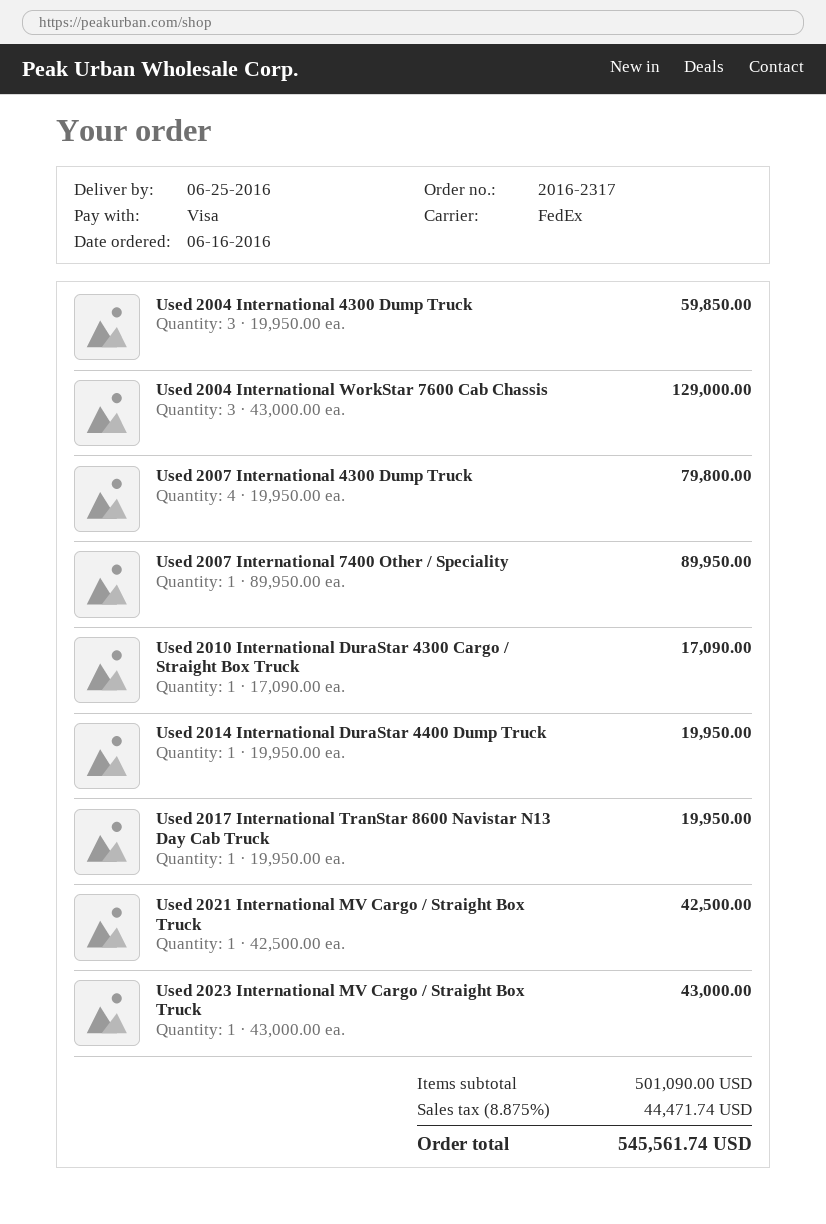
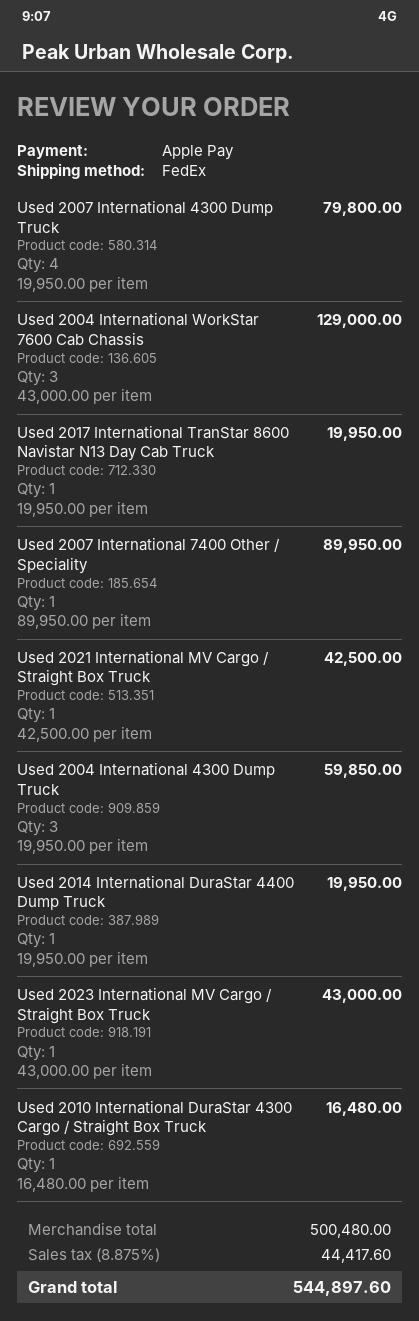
payment method: Visa -> Apple Pay
Used 2010 International DuraStar 4300 Cargo / Straight Box Truck: 1 x 17090.00 = 17090.00 -> 1 x 16480.00 = 16480.00
subtotal: 501090.00 -> 500480.00
tax: 8.875% = 44471.74 -> 8.875% = 44417.60
total: 545561.74 -> 544897.60

